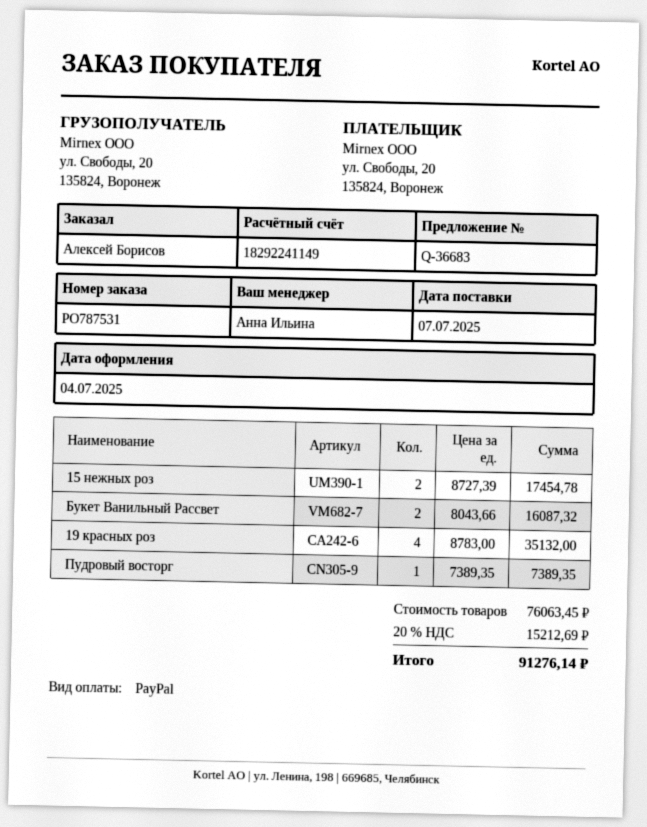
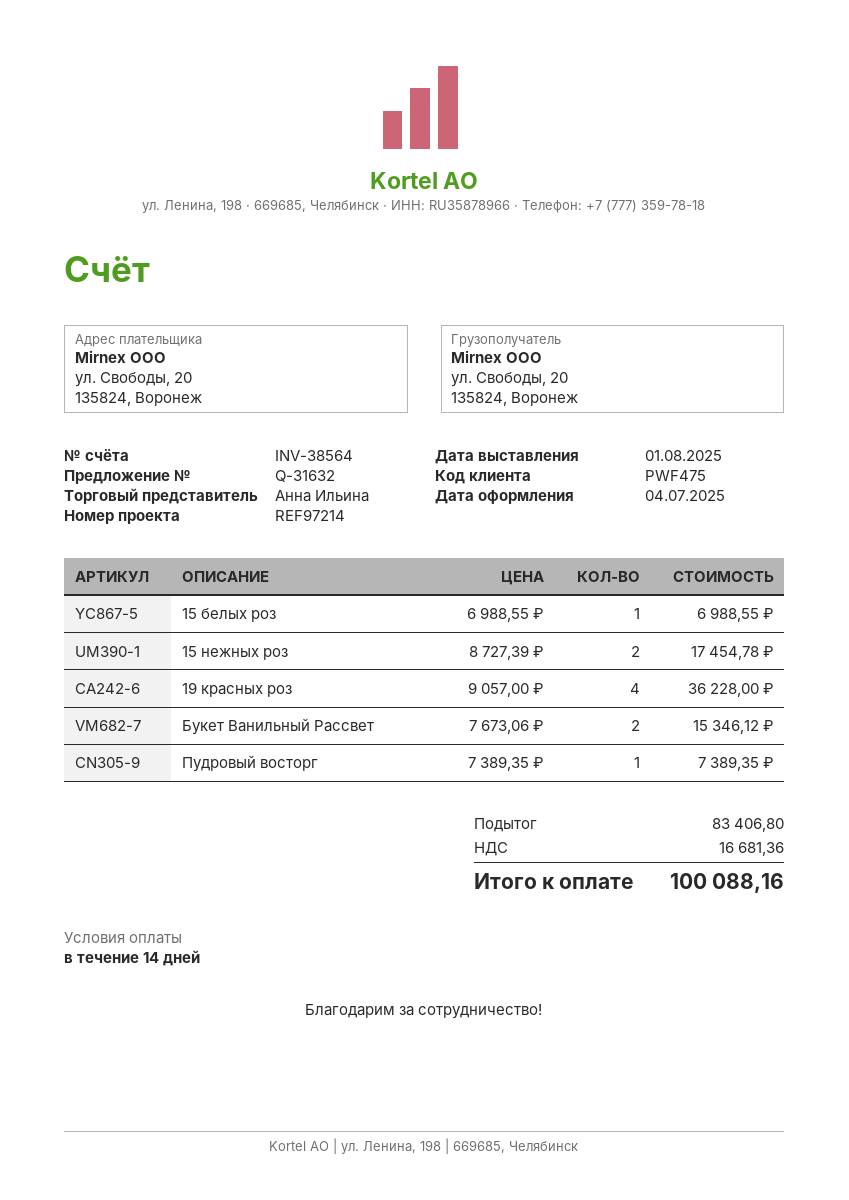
quote number: Q-36683 -> Q-31632
Букет Ванильный Рассвет: 2 x 8043.66 = 16087.32 -> 2 x 7673.06 = 15346.12
19 красных роз: 4 x 8783.00 = 35132.00 -> 4 x 9057.00 = 36228.00
15 белых роз: none -> 1 x 6988.55 = 6988.55
subtotal: 76063.45 -> 83406.80
tax: 15212.69 -> 16681.36
total: 91276.14 -> 100088.16

